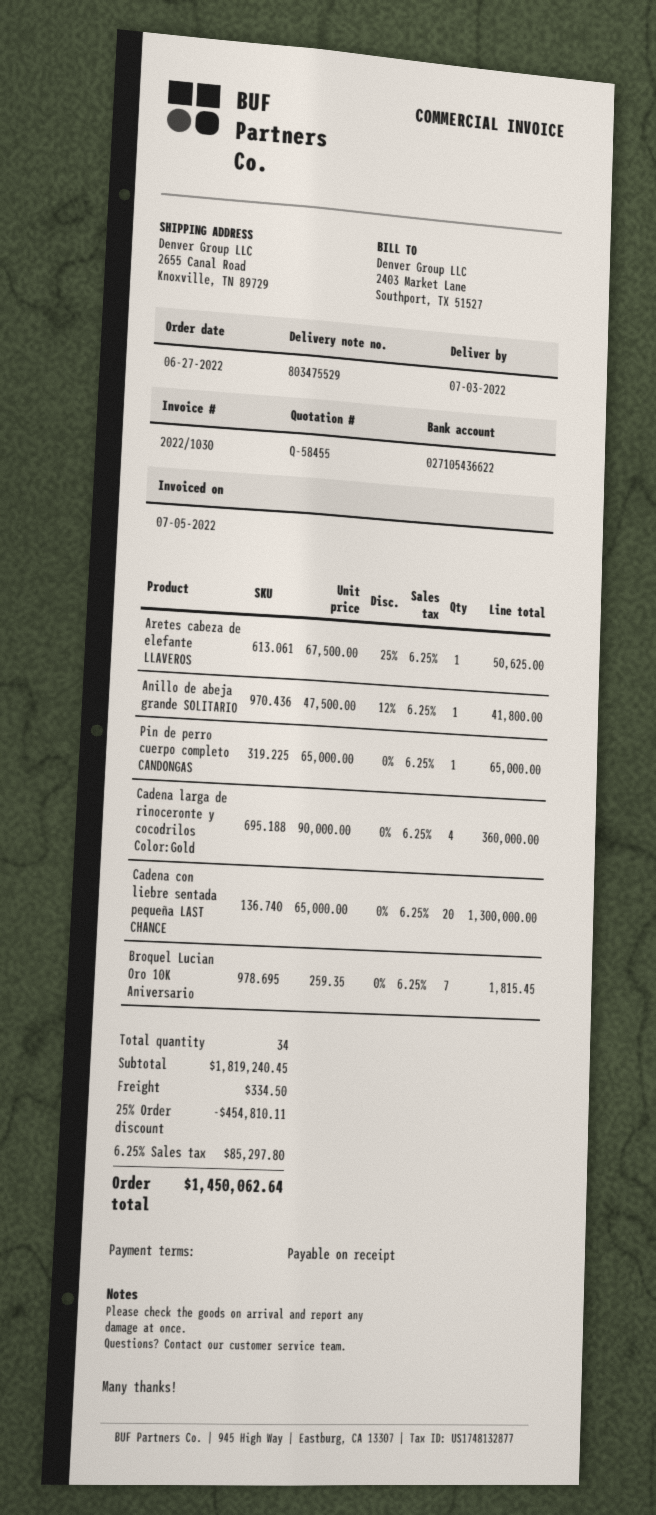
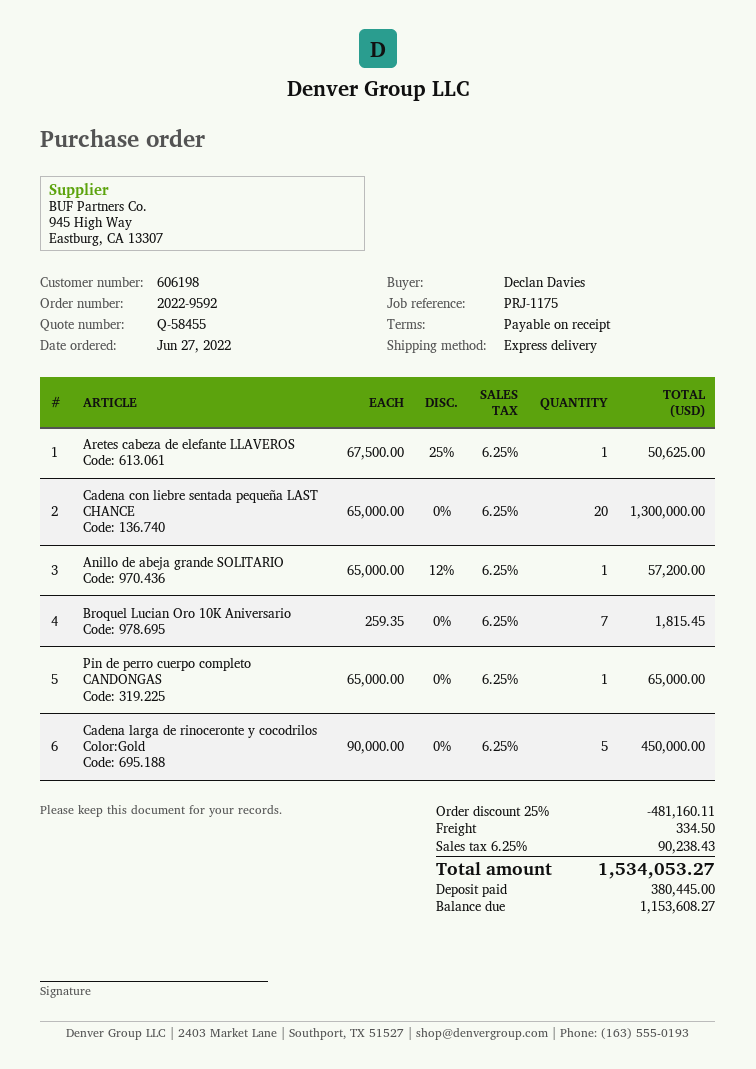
Anillo de abeja grande SOLITARIO: 1 x 47500.00 - 12% = 41800.00 -> 1 x 65000.00 - 12% = 57200.00
Cadena larga de rinoceronte y cocodrilos Color:Gold: 4 x 90000.00 = 360000.00 -> 5 x 90000.00 = 450000.00
discount: 25% = 454810.11 -> 25% = 481160.11
tax: 6.25% = 85297.80 -> 6.25% = 90238.43
total: 1450062.64 -> 1534053.27

